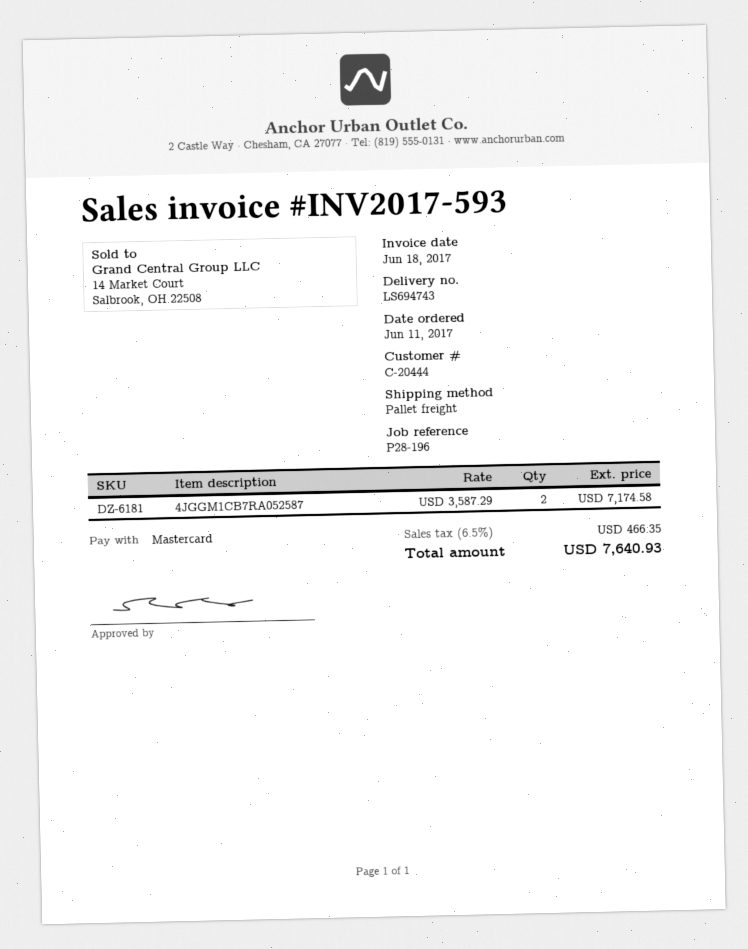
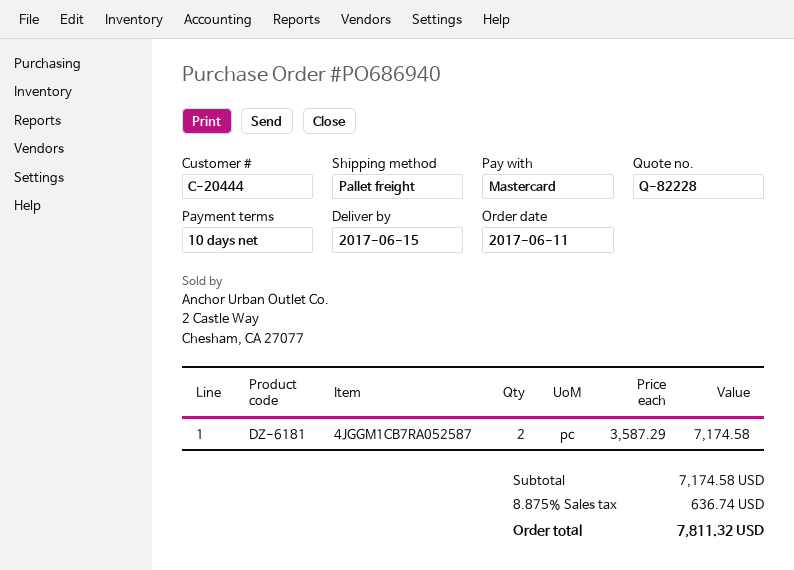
tax: 6.5% = 466.35 -> 8.875% = 636.74
total: 7640.93 -> 7811.32

